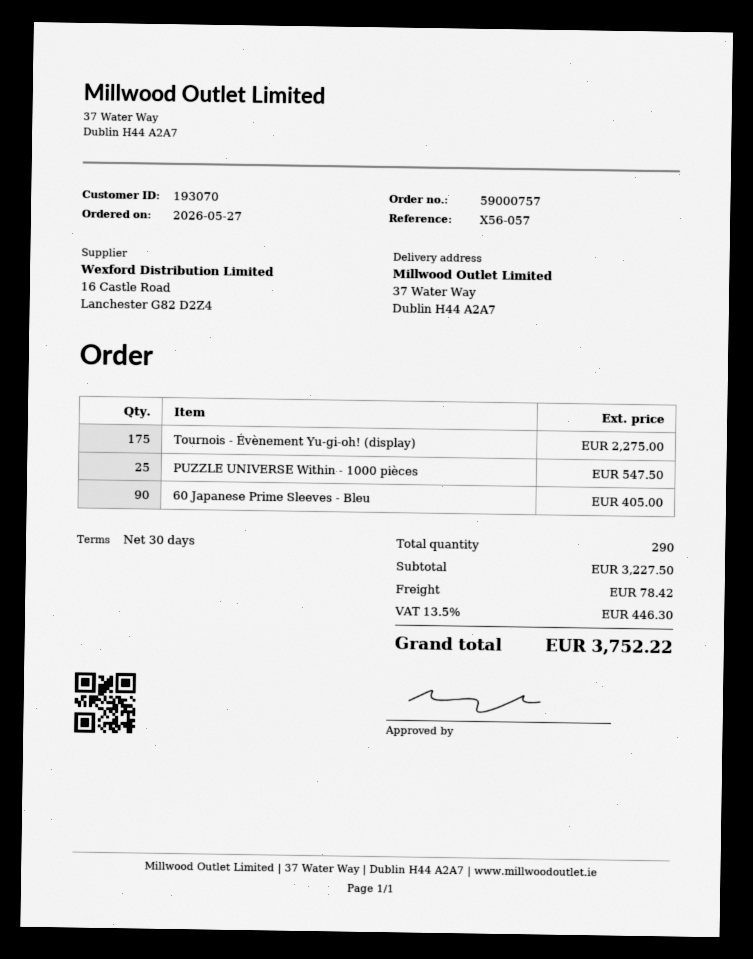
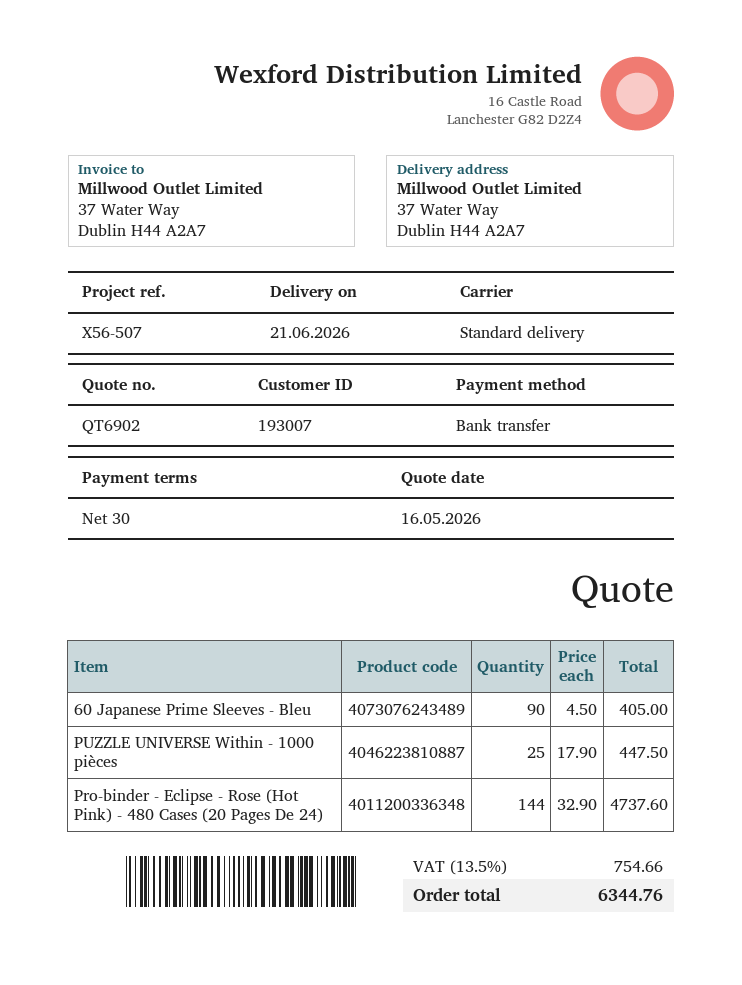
customer number: 193070 -> 193007
reference: X56-057 -> X56-507
Tournois - Évènement Yu-gi-oh! (display): 175 for 2275.00 -> none
PUZZLE UNIVERSE Within - 1000 pièces: 25 for 547.50 -> 25 for 447.50
Pro-binder - Eclipse - Rose (Hot Pink) - 480 Cases (20 Pages De 24): none -> 144 for 4737.60
shipping: 78.42 -> none
tax: 13.5% = 446.30 -> 13.5% = 754.66
total: 3752.22 -> 6344.76

